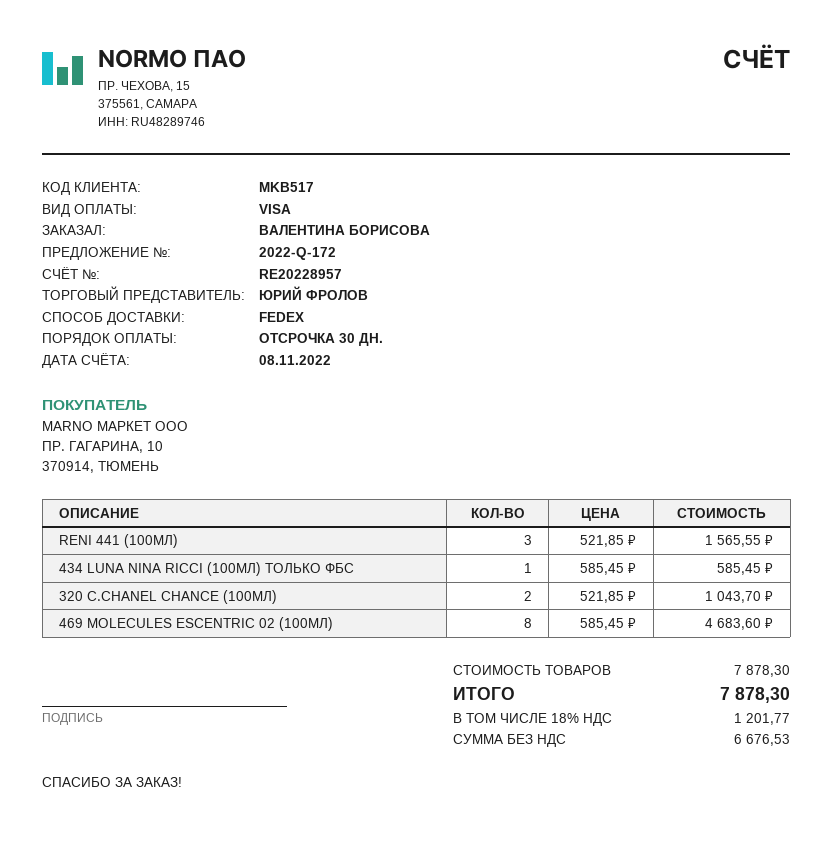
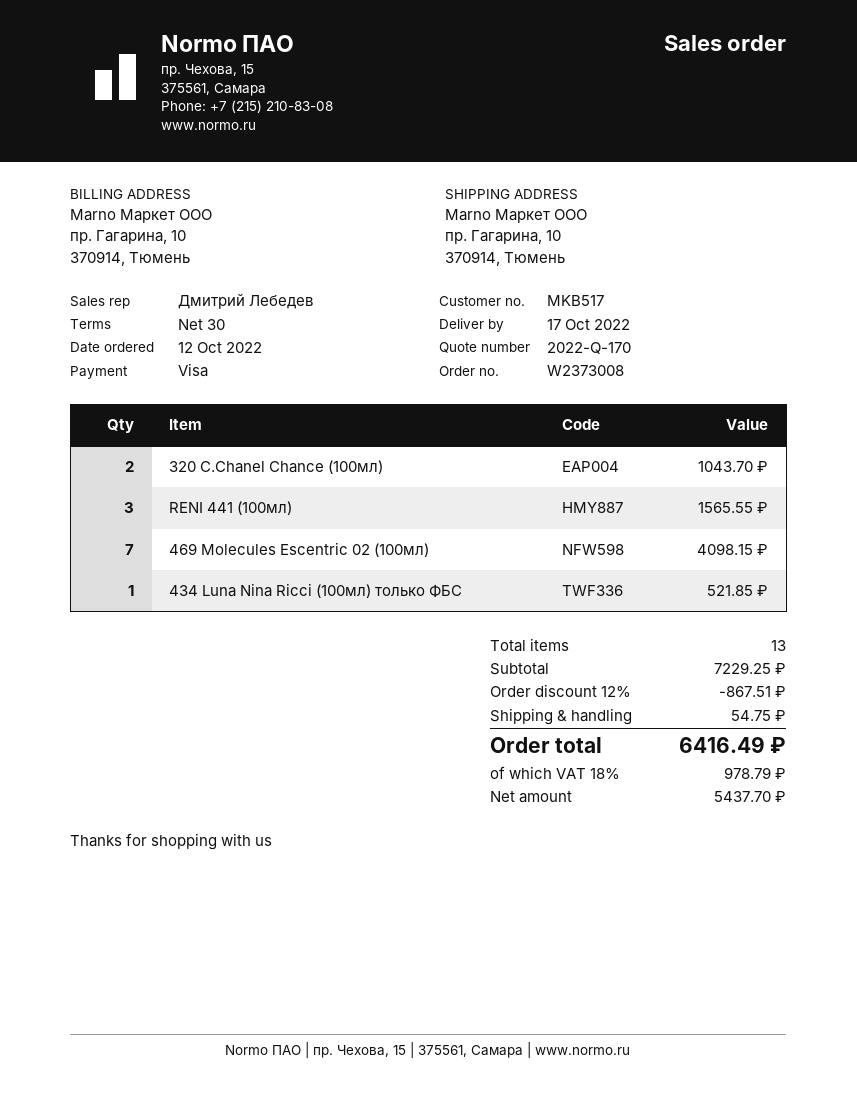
quote number: 2022-Q-172 -> 2022-Q-170
sales rep: ЮРИЙ ФРОЛОВ -> Дмитрий Лебедев
434 LUNA NINA RICCI (100МЛ) ТОЛЬКО ФБС: 1 for 585.45 -> 1 for 521.85
469 MOLECULES ESCENTRIC 02 (100МЛ): 8 for 4683.60 -> 7 for 4098.15
subtotal: 7878.30 -> 7229.25
discount: none -> 12% = 867.51
shipping: none -> 54.75
net: 6676.53 -> 5437.70
tax: 18% = 1201.77 -> 18% = 978.79
total: 7878.30 -> 6416.49

